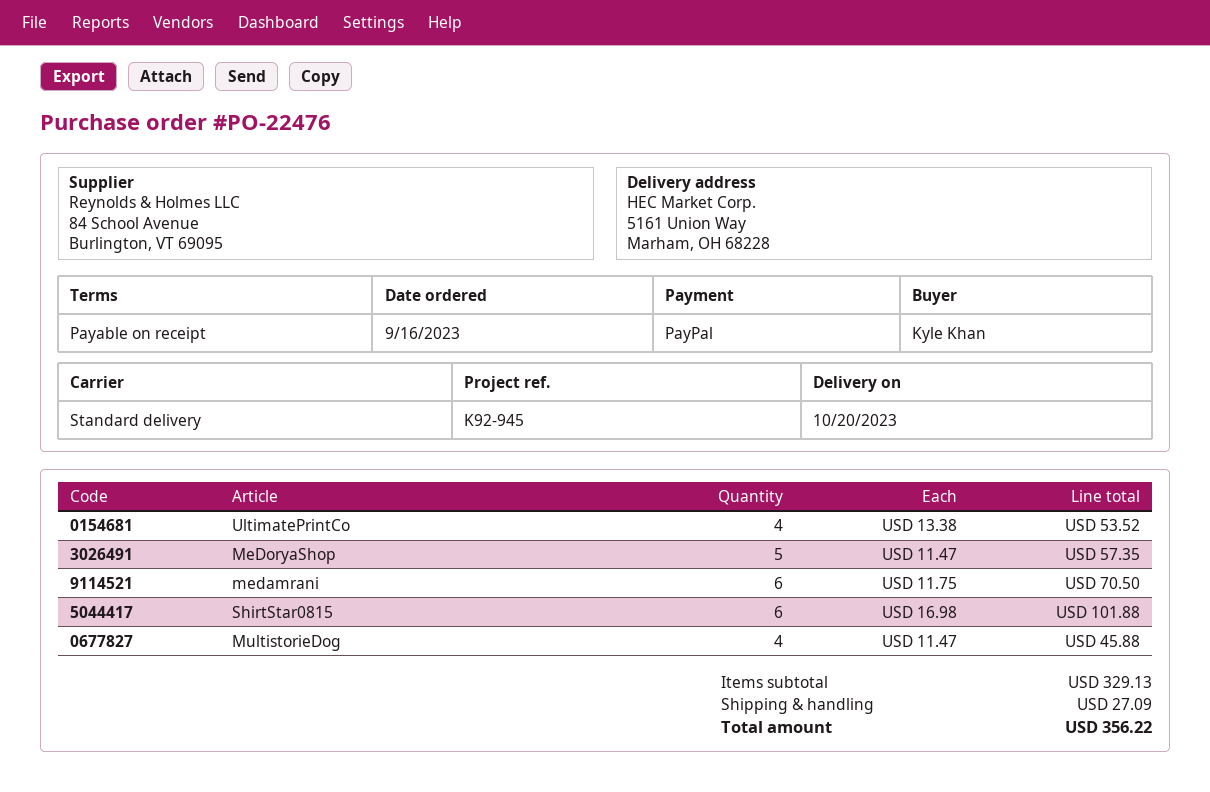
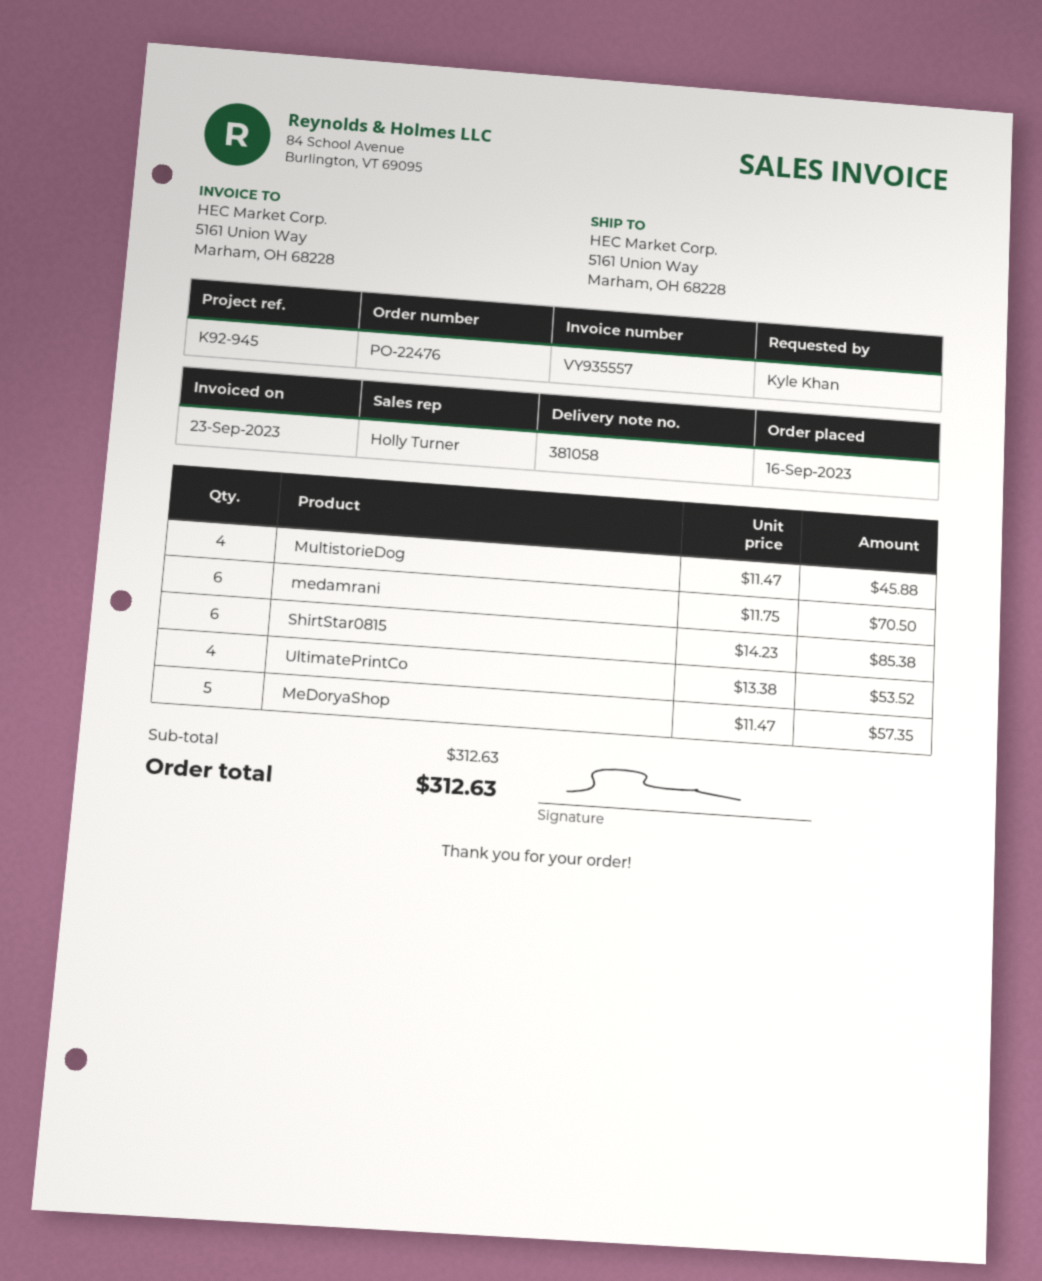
ShirtStar0815: 6 x 16.98 = 101.88 -> 6 x 14.23 = 85.38
subtotal: 329.13 -> 312.63
shipping: 27.09 -> none
total: 356.22 -> 312.63

